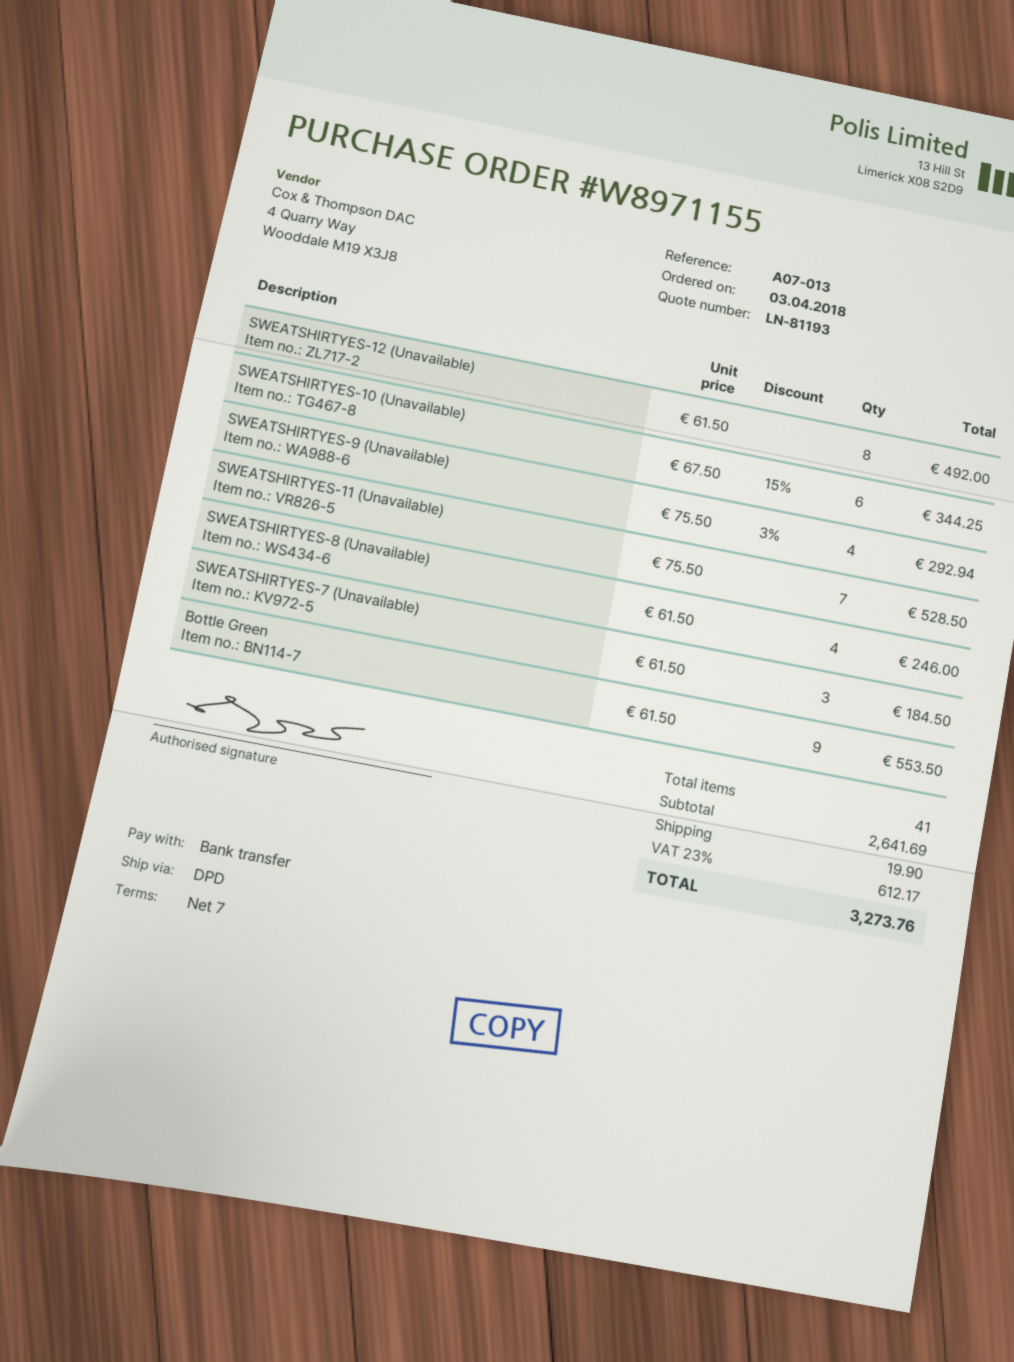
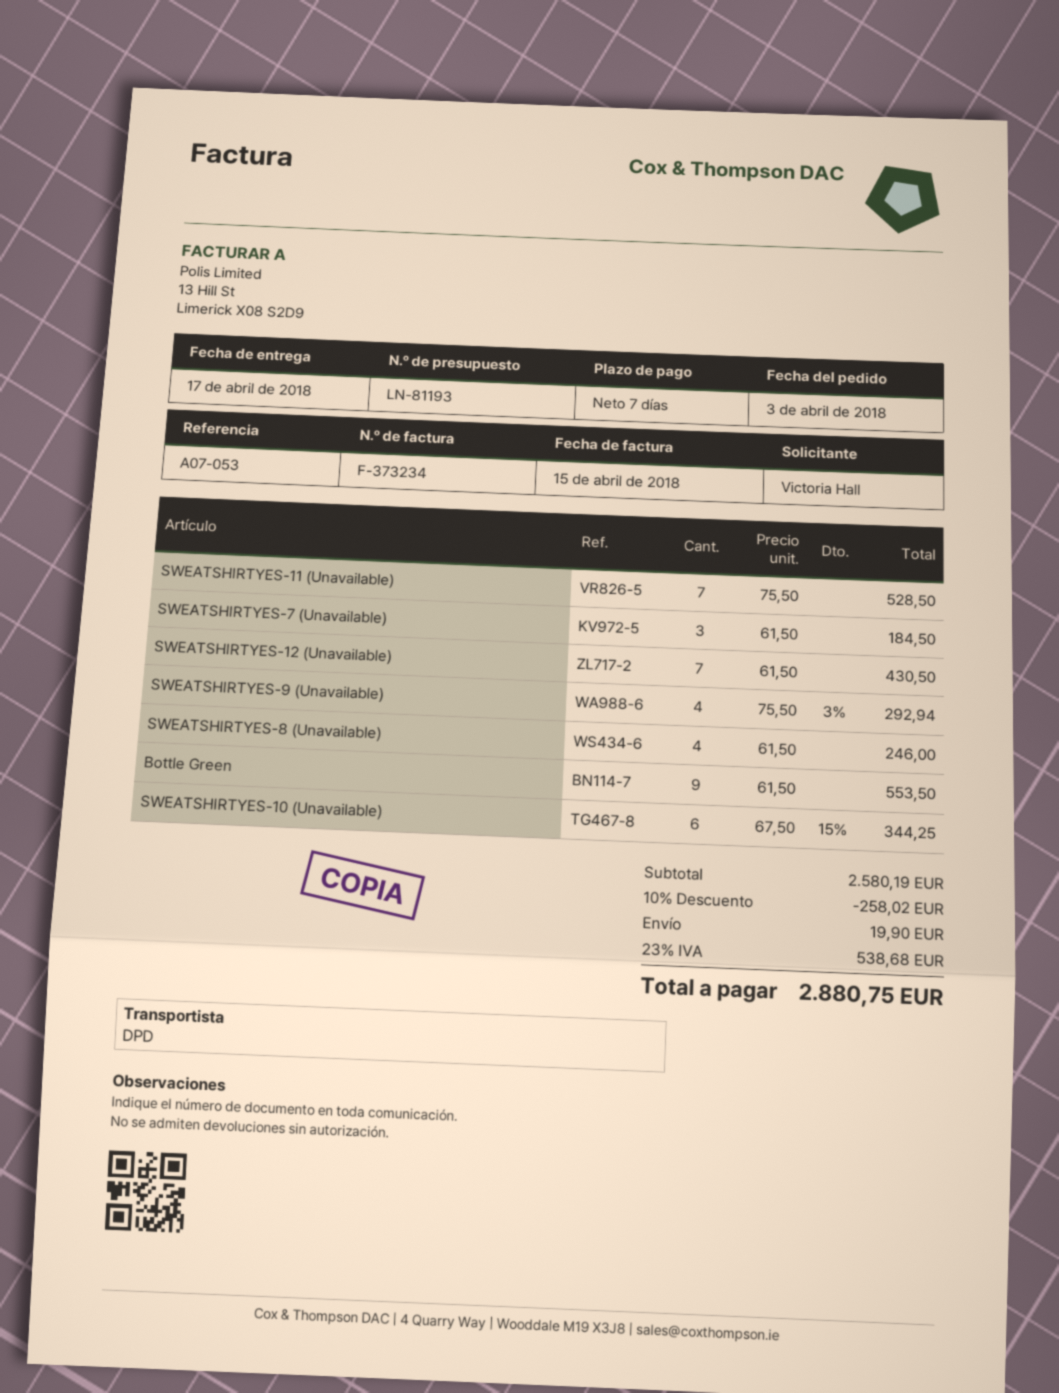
reference: A07-013 -> A07-053
SWEATSHIRTYES-12 (Unavailable): 8 x 61.50 = 492.00 -> 7 x 61.50 = 430.50
subtotal: 2641.69 -> 2580.19
discount: none -> 10% = 258.02
tax: 23% = 612.17 -> 23% = 538.68
total: 3273.76 -> 2880.75

